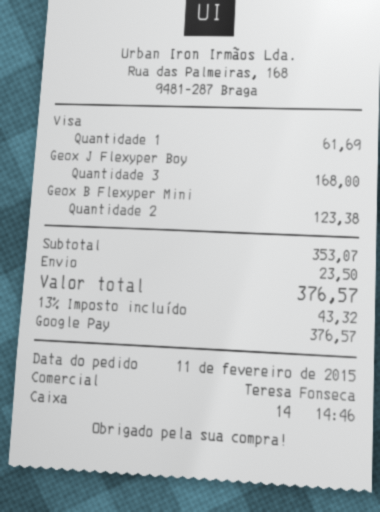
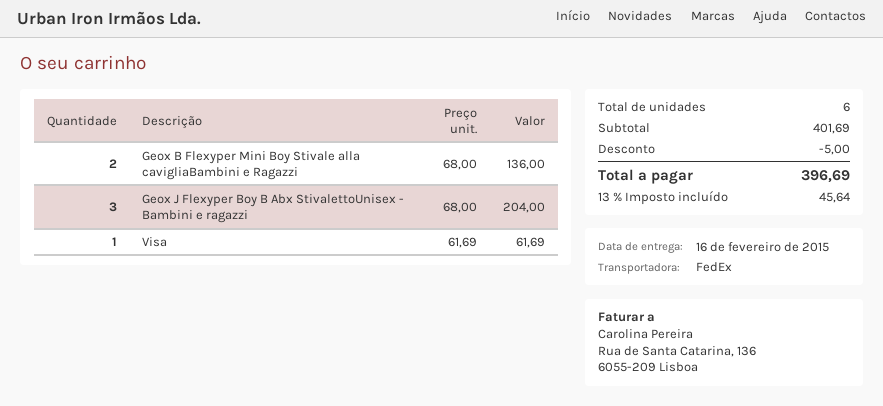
Geox J Flexyper Boy: 3 for 168.00 -> 3 for 204.00
Geox B Flexyper Mini: 2 for 123.38 -> 2 for 136.00
subtotal: 353.07 -> 401.69
discount: none -> 5.00
shipping: 23.50 -> none
tax: 13% = 43.32 -> 13% = 45.64
total: 376.57 -> 396.69

